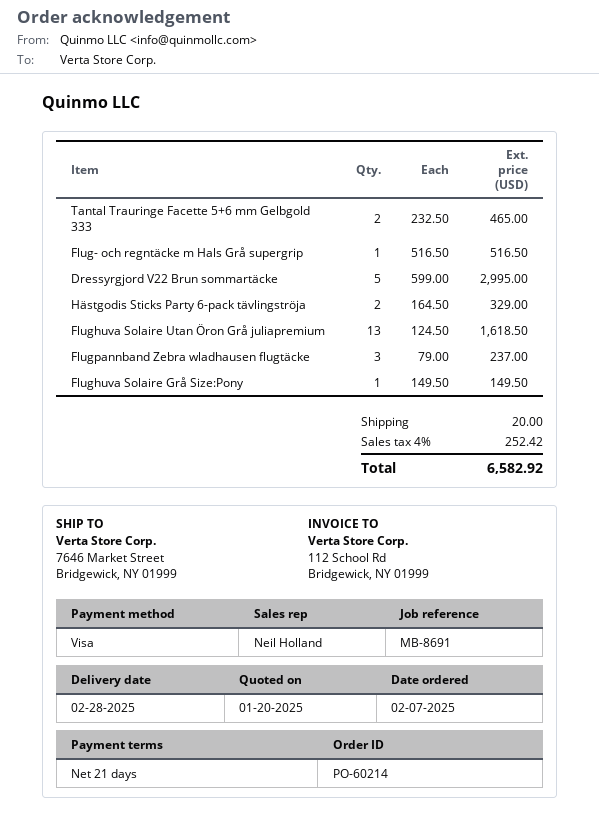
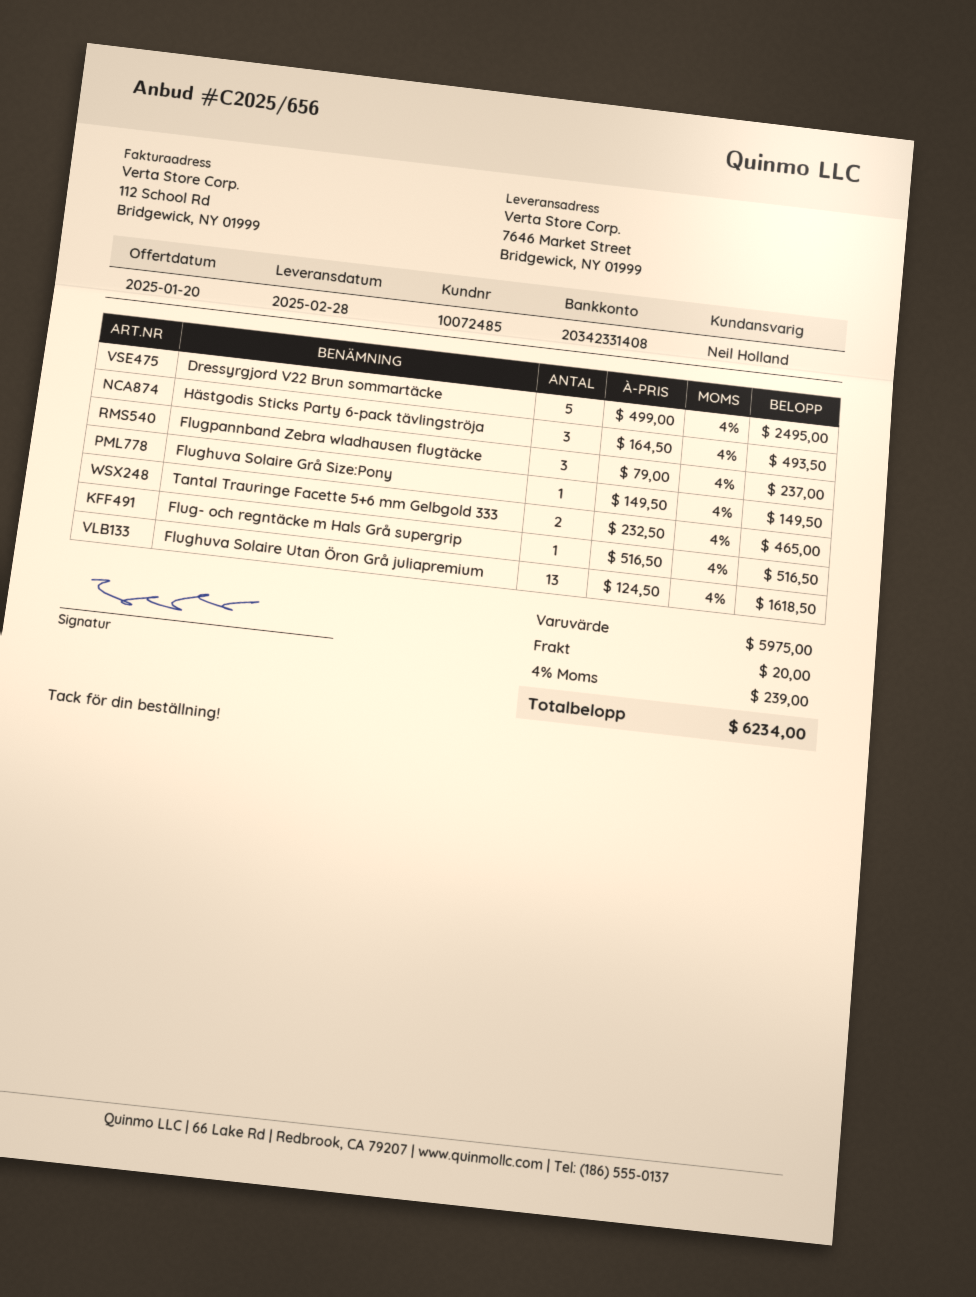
Dressyrgjord V22 Brun sommartäcke: 5 x 599.00 = 2995.00 -> 5 x 499.00 = 2495.00
Hästgodis Sticks Party 6-pack tävlingströja: 2 x 164.50 = 329.00 -> 3 x 164.50 = 493.50
tax: 4% = 252.42 -> 4% = 239.00
total: 6582.92 -> 6234.00

